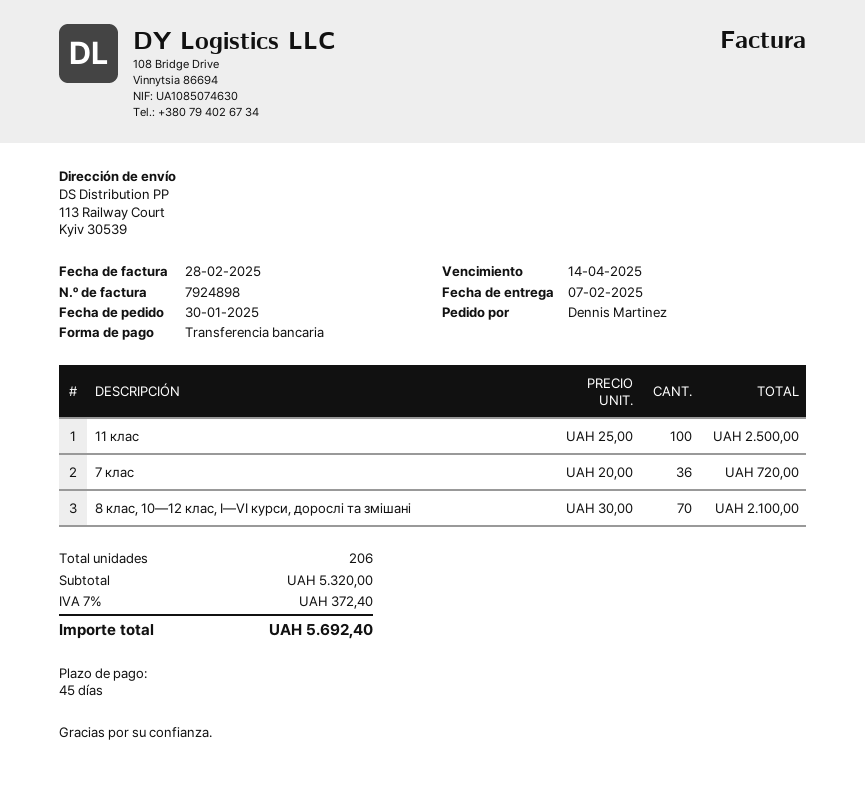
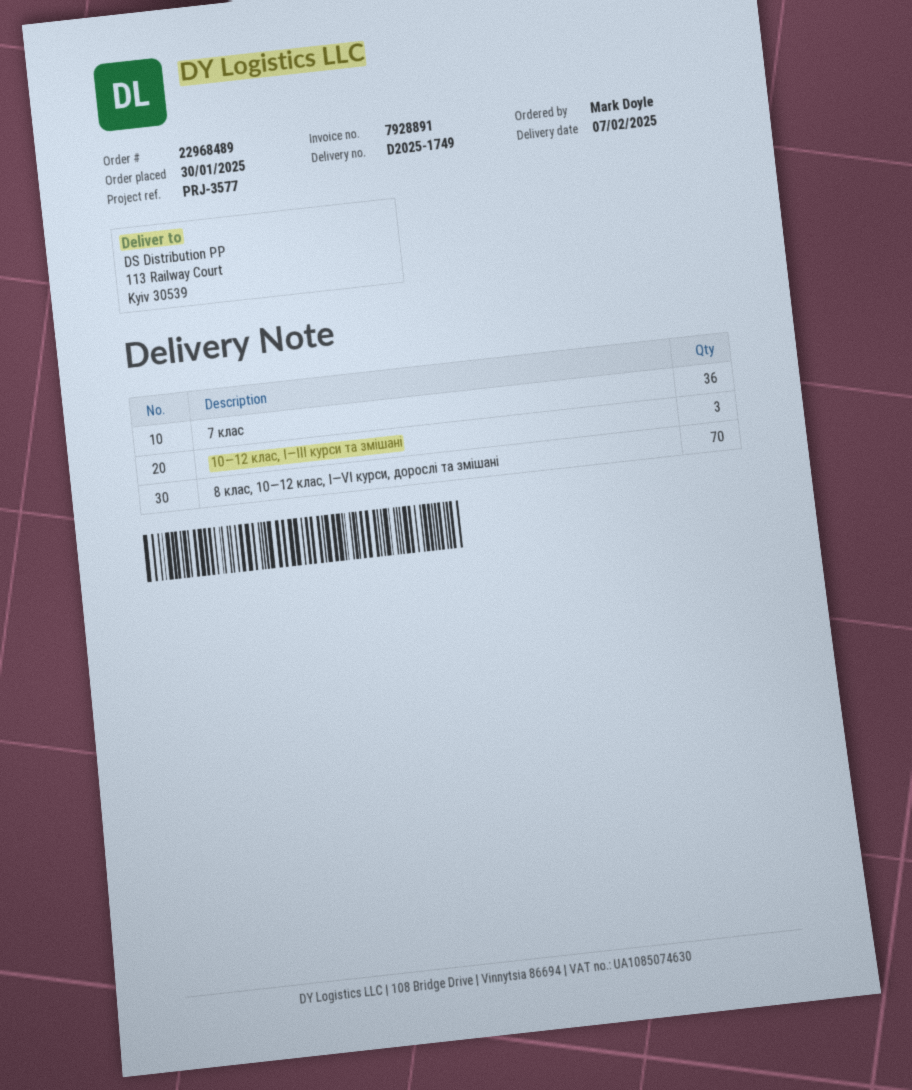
invoice number: 7924898 -> 7928891
ordered by: Dennis Martinez -> Mark Doyle
11 клас: 100 -> none
10—12 клас, I—III курси та змішані: none -> 3

